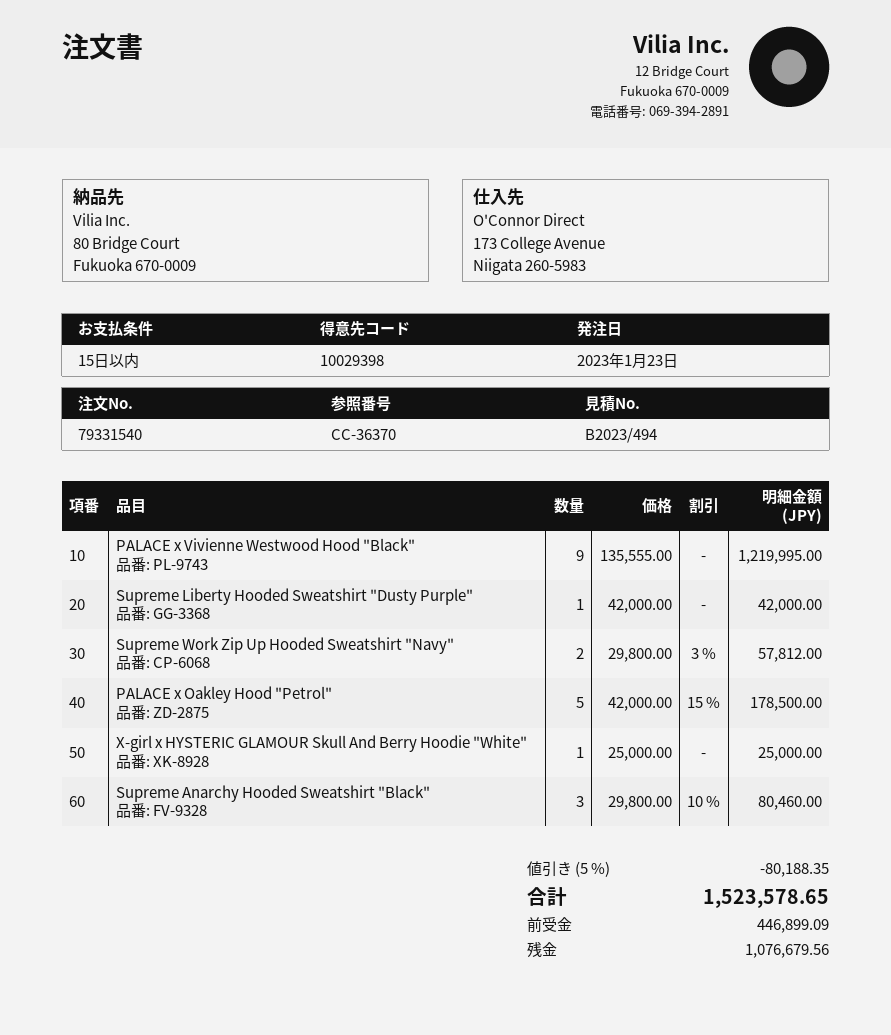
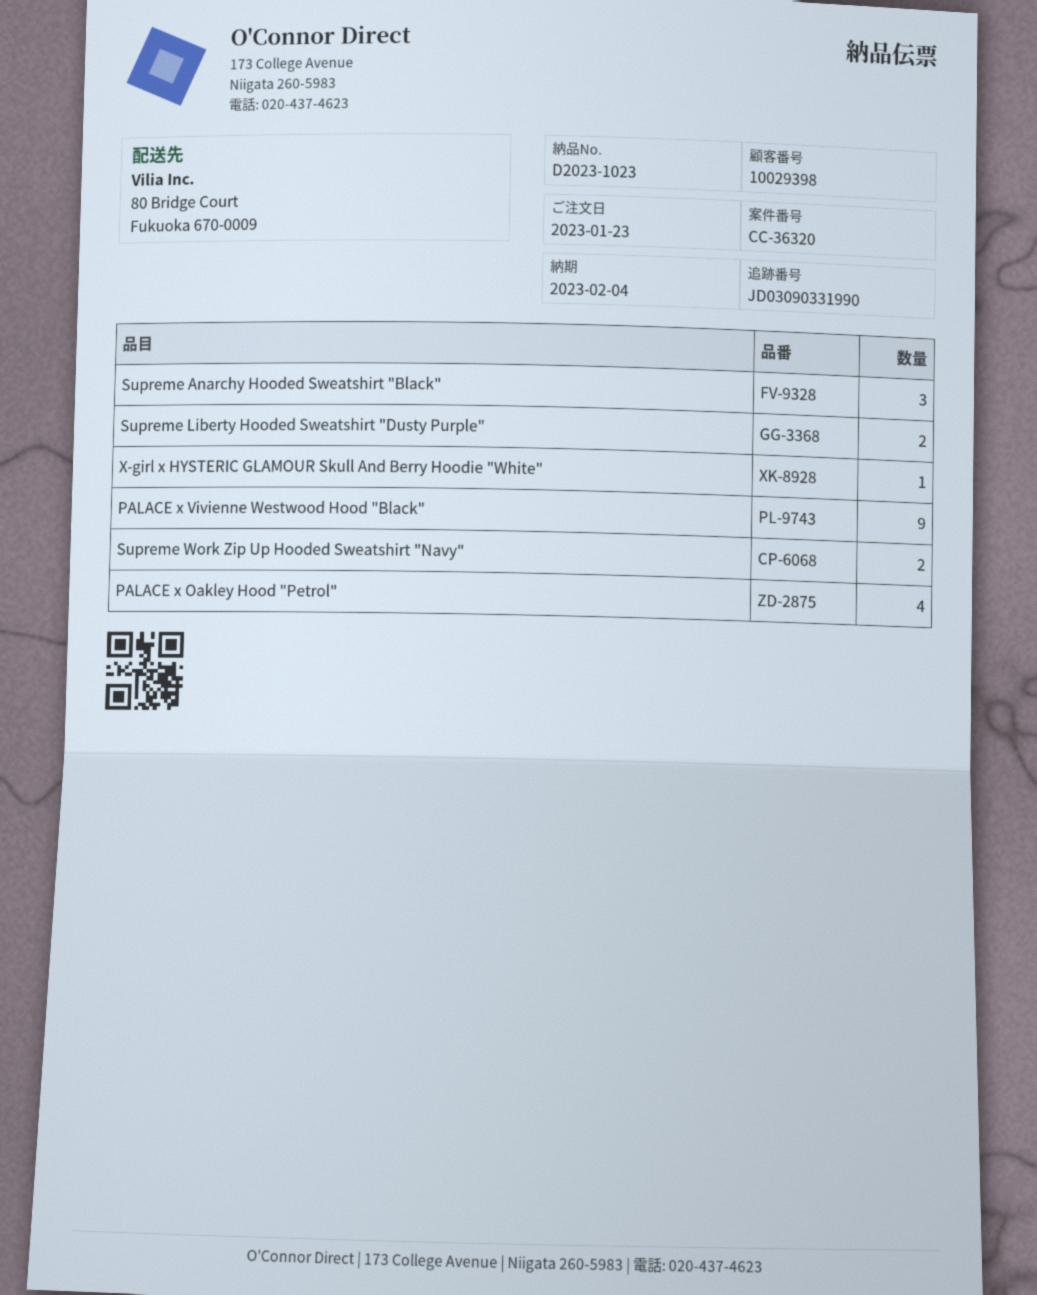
reference: CC-36370 -> CC-36320
Supreme Liberty Hooded Sweatshirt "Dusty Purple": 1 -> 2
PALACE x Oakley Hood "Petrol": 5 -> 4

